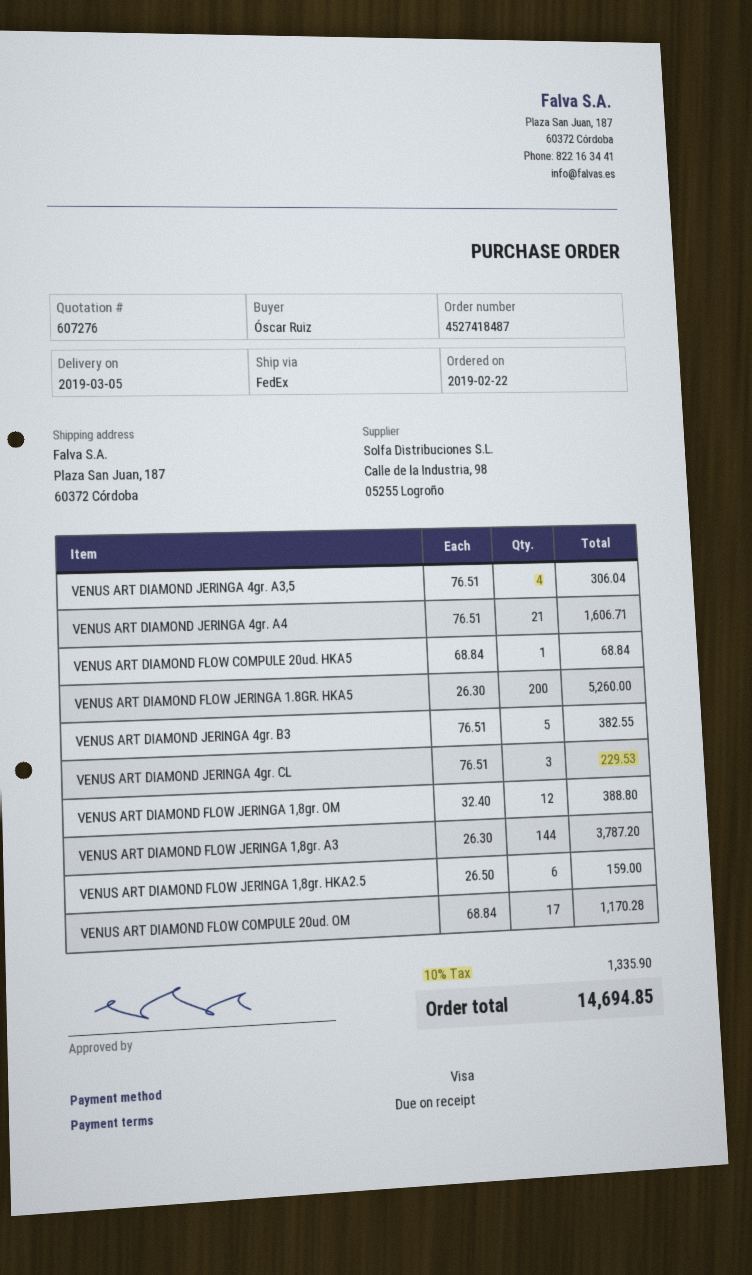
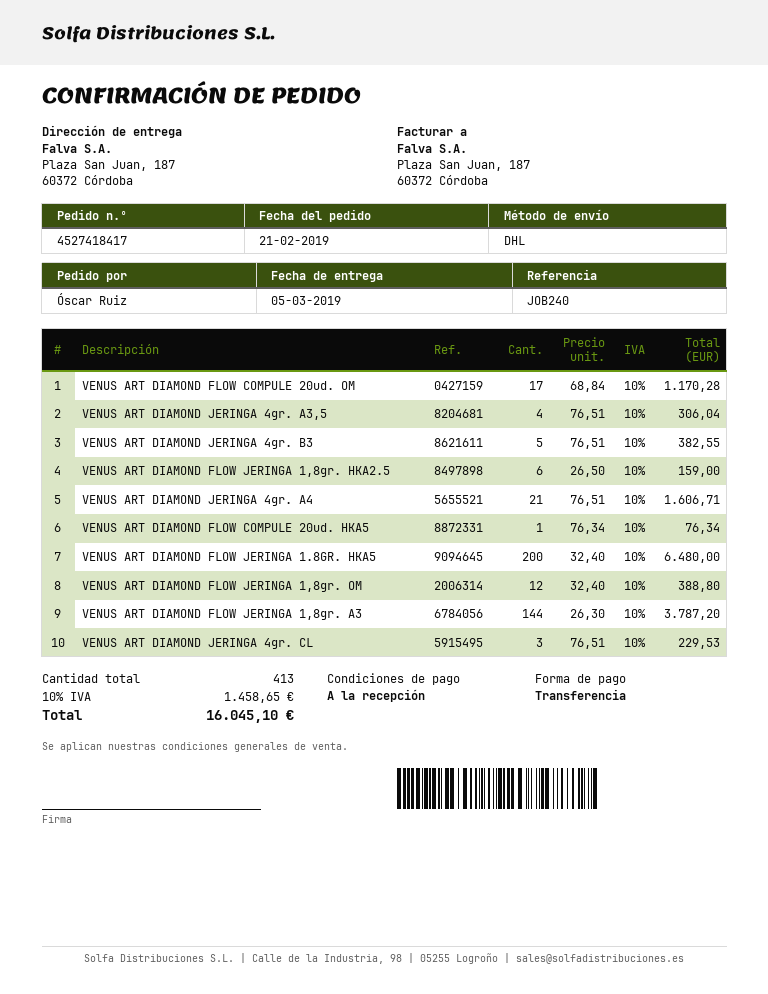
order number: 4527418487 -> 4527418417
order date: 2019-02-22 -> 2019-02-21
payment method: Visa -> bank transfer
shipping method: FedEx -> DHL
VENUS ART DIAMOND FLOW COMPULE 20ud. HKA5: 1 x 68.84 = 68.84 -> 1 x 76.34 = 76.34
VENUS ART DIAMOND FLOW JERINGA 1.8GR. HKA5: 200 x 26.30 = 5260.00 -> 200 x 32.40 = 6480.00
tax: 10% = 1335.90 -> 10% = 1458.65
total: 14694.85 -> 16045.10

